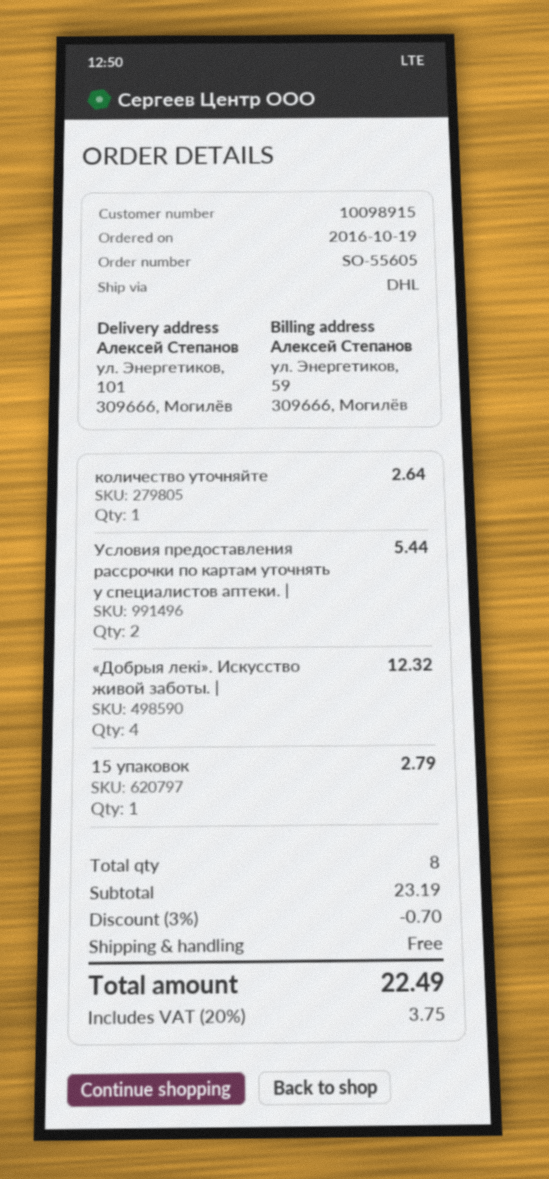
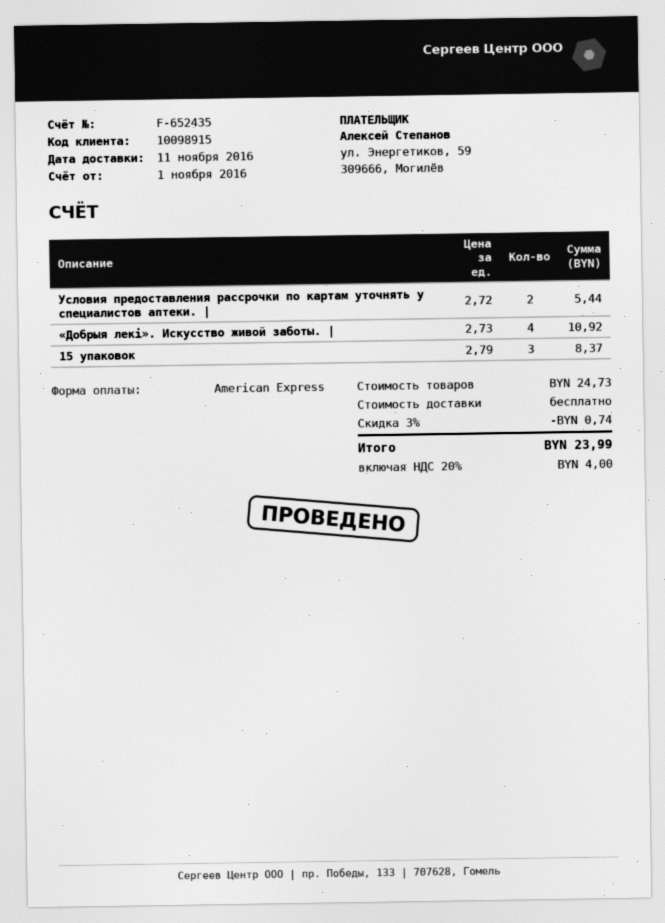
количество уточняйте: 1 for 2.64 -> none
«Добрыя лекi». Искусство живой заботы. |: 4 for 12.32 -> 4 for 10.92
15 упаковок: 1 for 2.79 -> 3 for 8.37
subtotal: 23.19 -> 24.73
discount: 3% = 0.70 -> 3% = 0.74
tax: 20% = 3.75 -> 20% = 4.00
total: 22.49 -> 23.99

